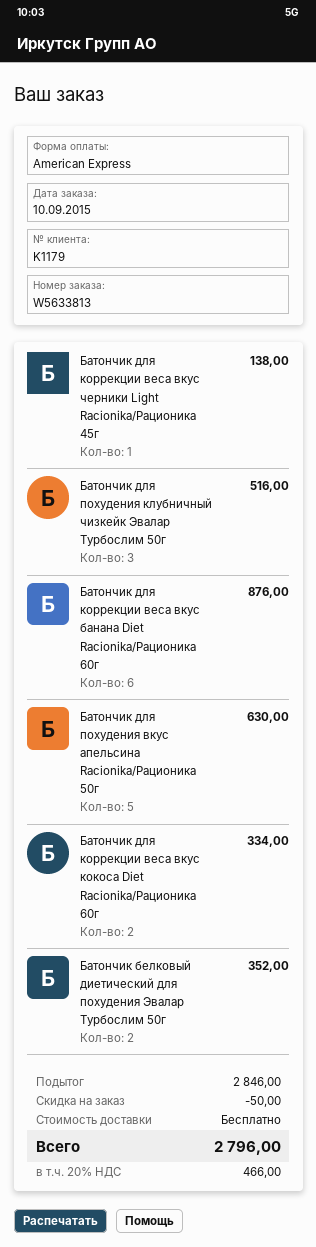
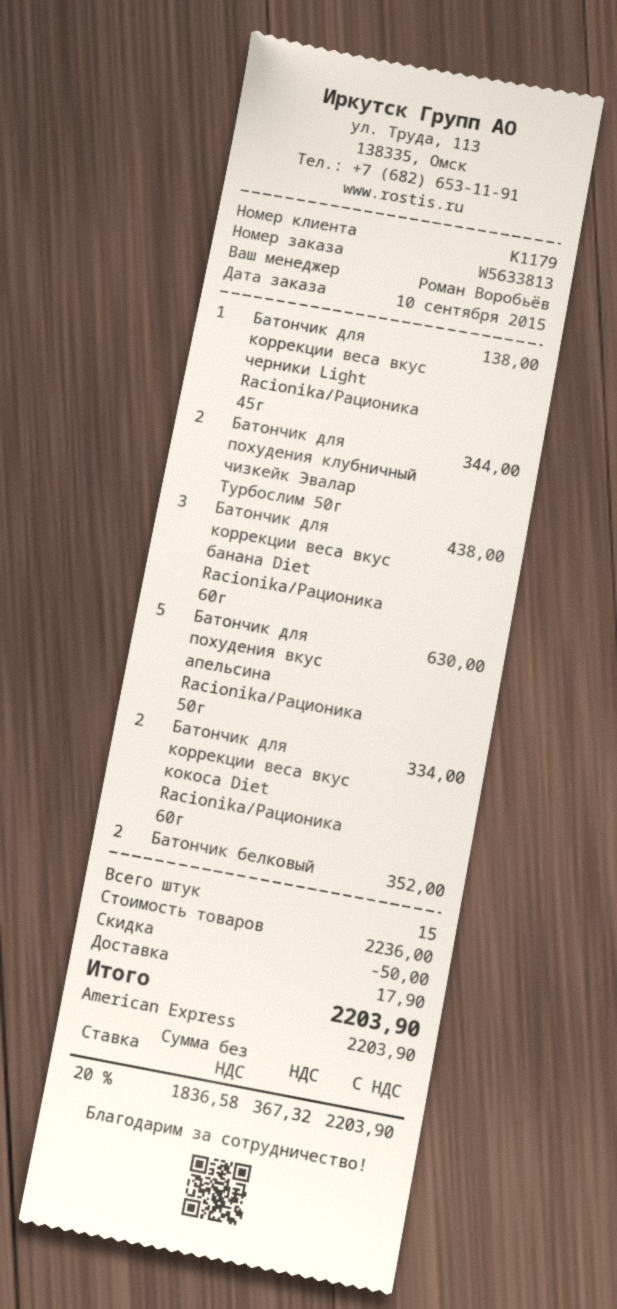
Батончик для похудения клубничный чизкейк Эвалар Турбослим 50г: 3 for 516.00 -> 2 for 344.00
Батончик для коррекции веса вкус банана Diet Racionika/Рационика 60г: 6 for 876.00 -> 3 for 438.00
subtotal: 2846.00 -> 2236.00
shipping: 0.00 -> 17.90
tax: 20% = 466.00 -> 20% = 367.32
total: 2796.00 -> 2203.90

